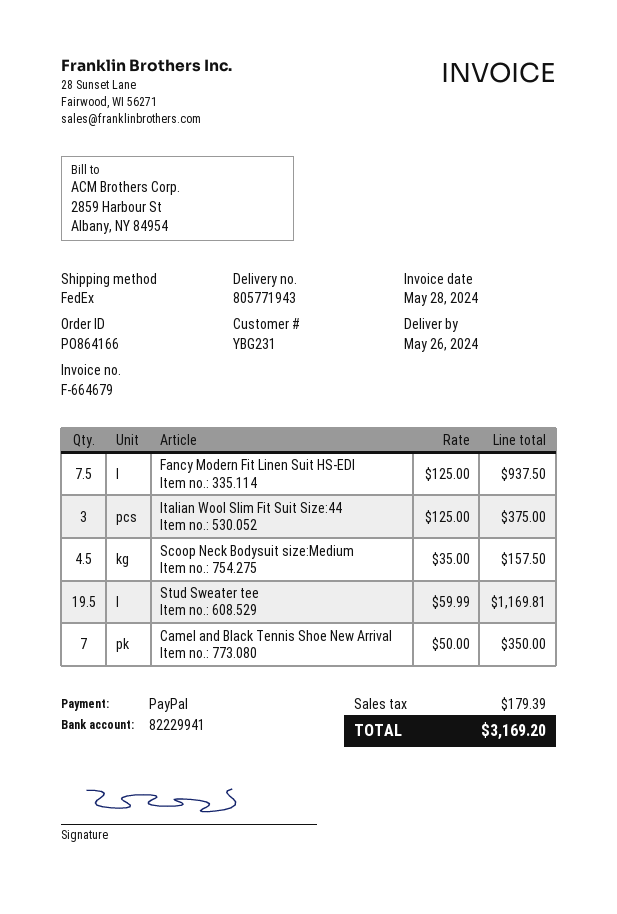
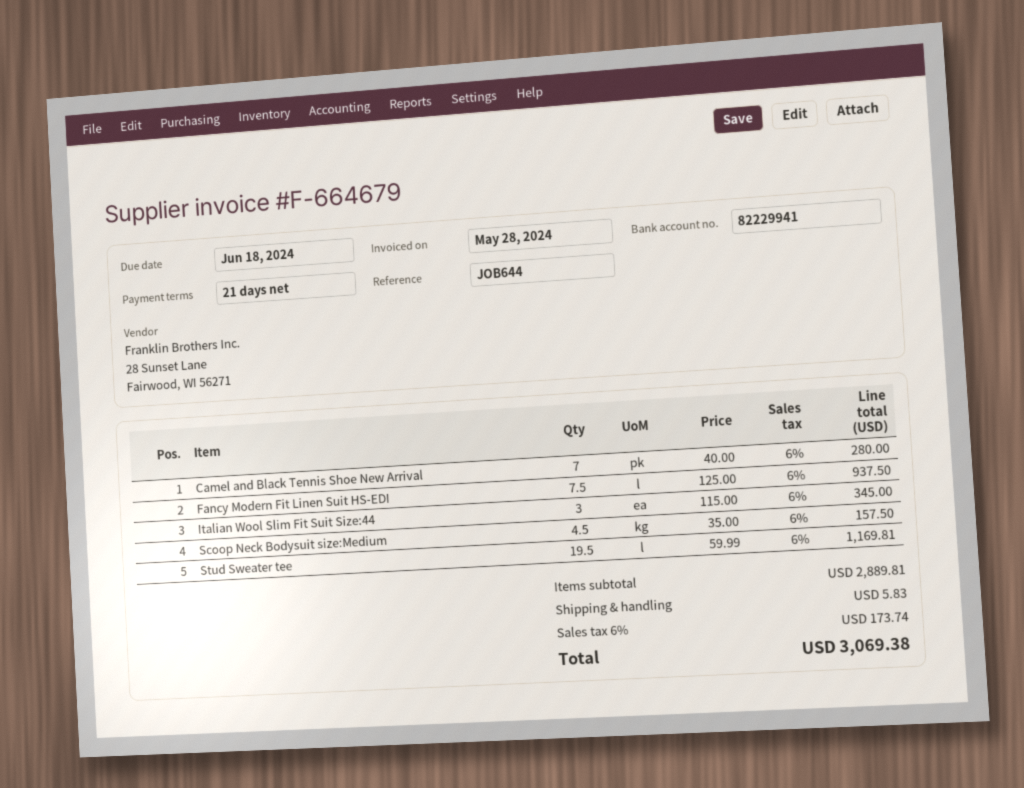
Italian Wool Slim Fit Suit Size:44: 3 x 125.00 = 375.00 -> 3 x 115.00 = 345.00
Camel and Black Tennis Shoe New Arrival: 7 x 50.00 = 350.00 -> 7 x 40.00 = 280.00
shipping: none -> 5.83
tax: 179.39 -> 173.74
total: 3169.20 -> 3069.38

